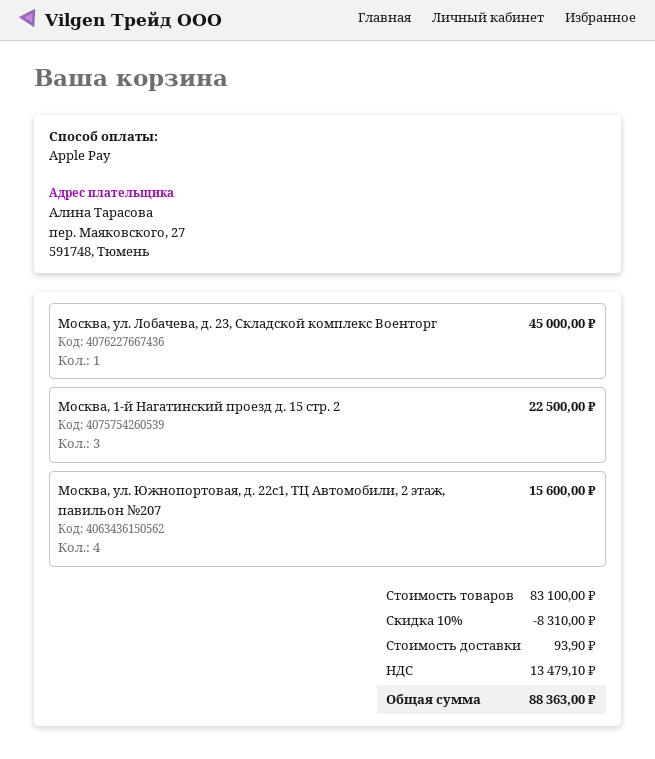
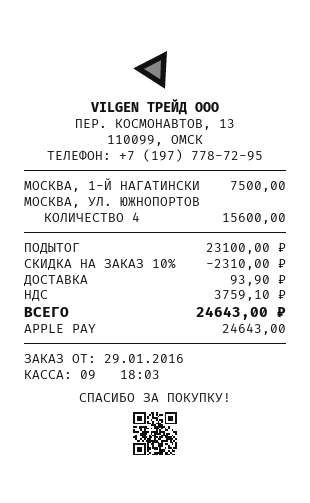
Москва, ул. Лобачева, д. 23, Складской комплекс Военторг: 1 for 45000.00 -> none
Москва, 1-й Нагатинский проезд д. 15 стр. 2: 3 for 22500.00 -> 1 for 7500.00
subtotal: 83100.00 -> 23100.00
discount: 10% = 8310.00 -> 10% = 2310.00
tax: 13479.10 -> 3759.10
total: 88363.00 -> 24643.00

